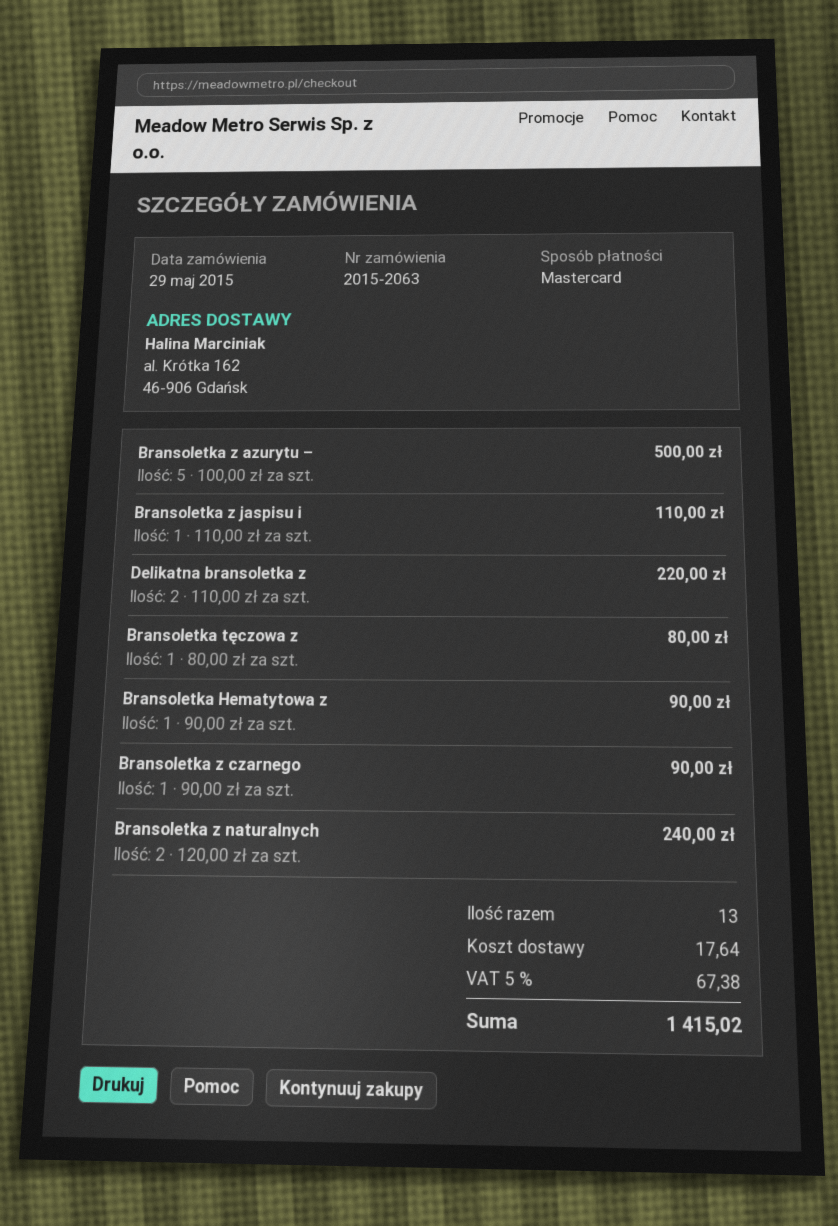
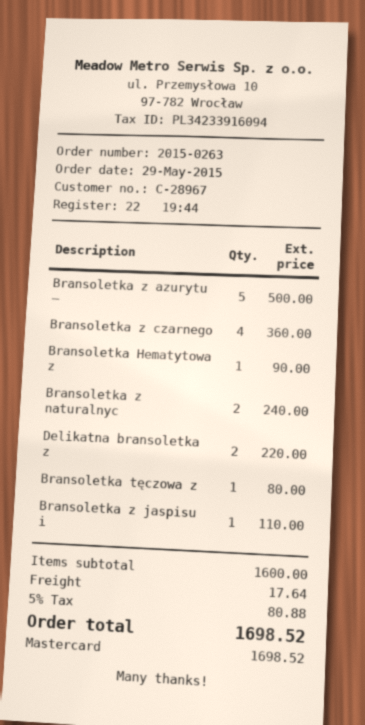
order number: 2015-2063 -> 2015-0263
Bransoletka z czarnego: 1 for 90.00 -> 4 for 360.00
tax: 5% = 67.38 -> 5% = 80.88
total: 1415.02 -> 1698.52

